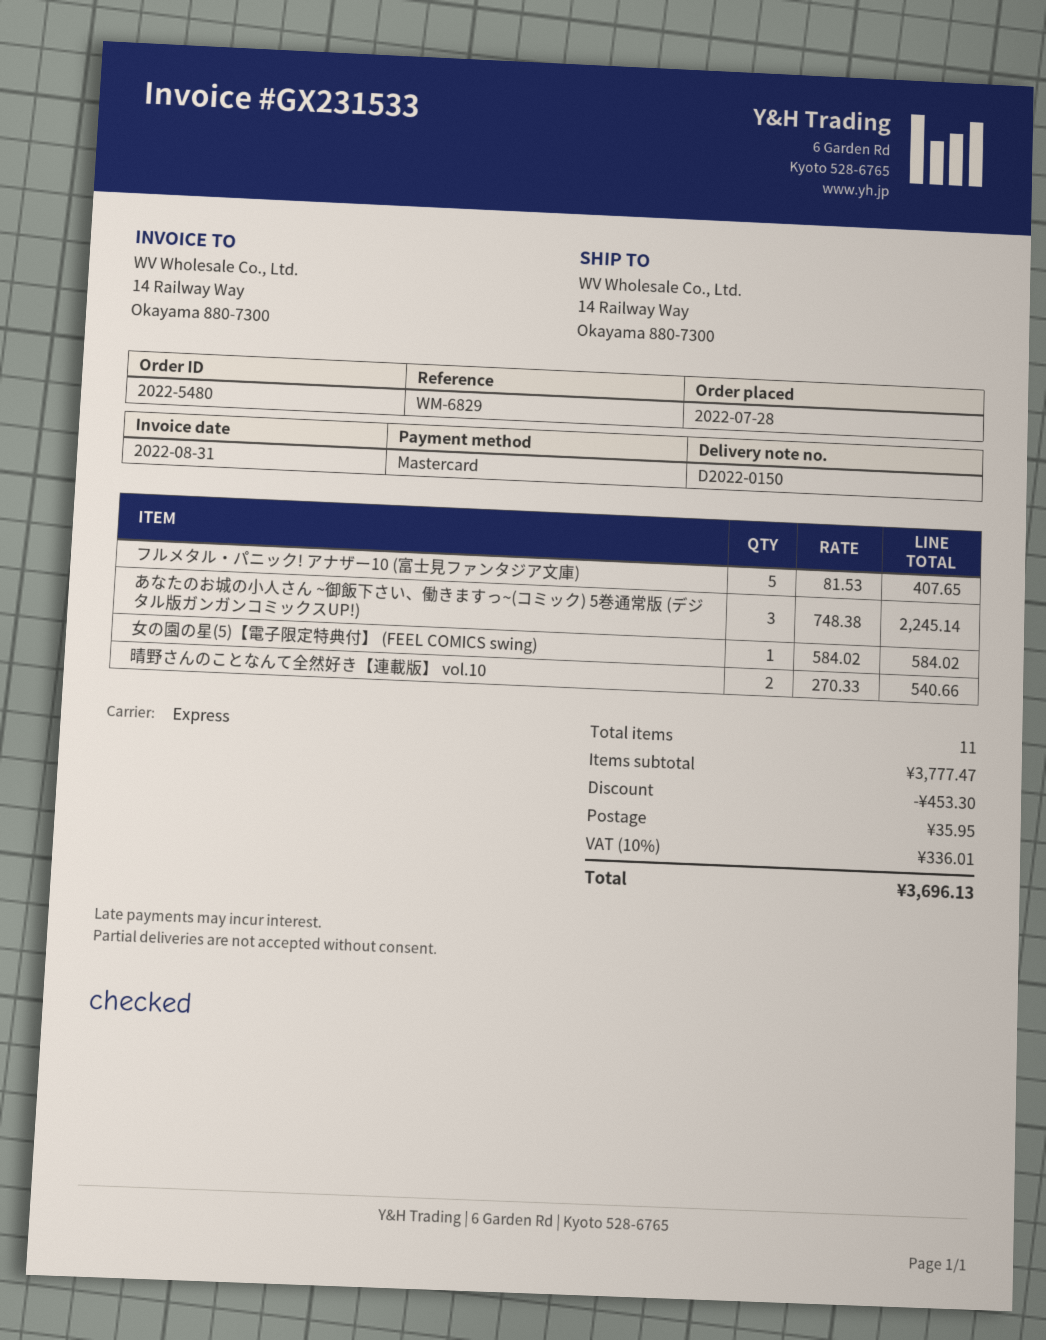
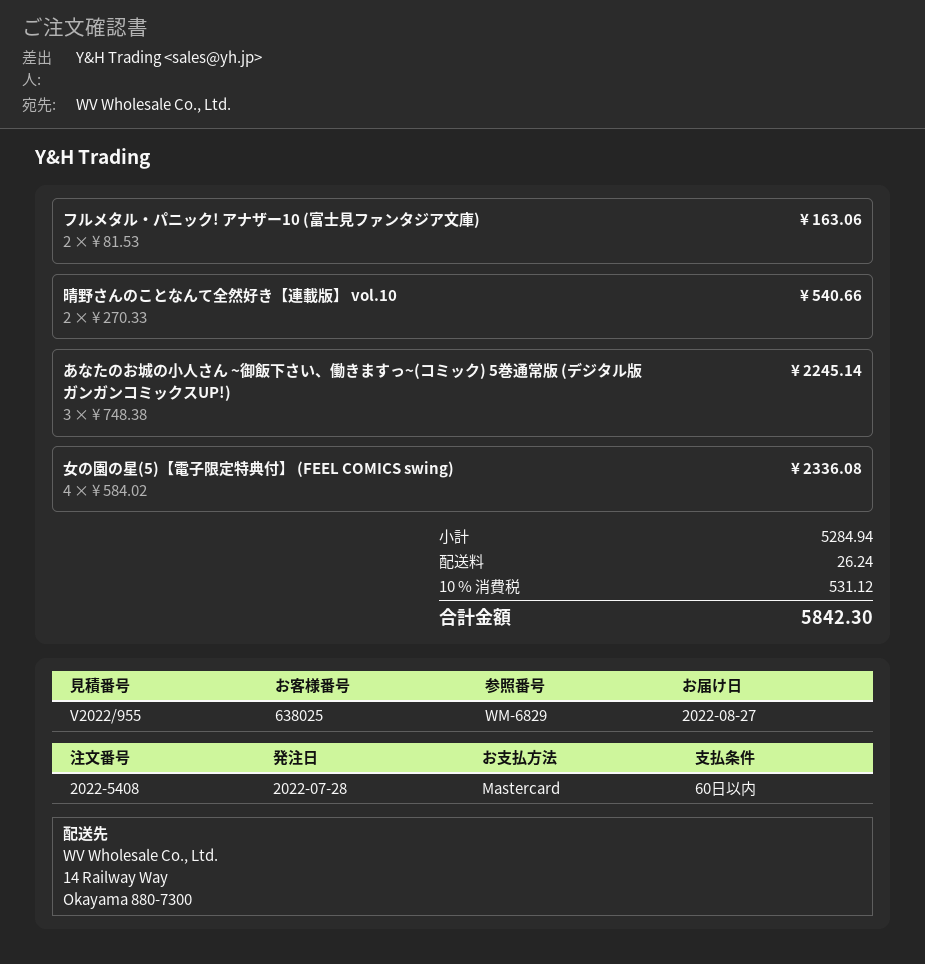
order number: 2022-5480 -> 2022-5408
フルメタル・パニック! アナザー10 (富士見ファンタジア文庫): 5 x 81.53 = 407.65 -> 2 x 81.53 = 163.06
女の園の星(5)【電子限定特典付】 (FEEL COMICS swing): 1 x 584.02 = 584.02 -> 4 x 584.02 = 2336.08
subtotal: 3777.47 -> 5284.94
discount: 453.30 -> none
shipping: 35.95 -> 26.24
tax: 10% = 336.01 -> 10% = 531.12
total: 3696.13 -> 5842.30

